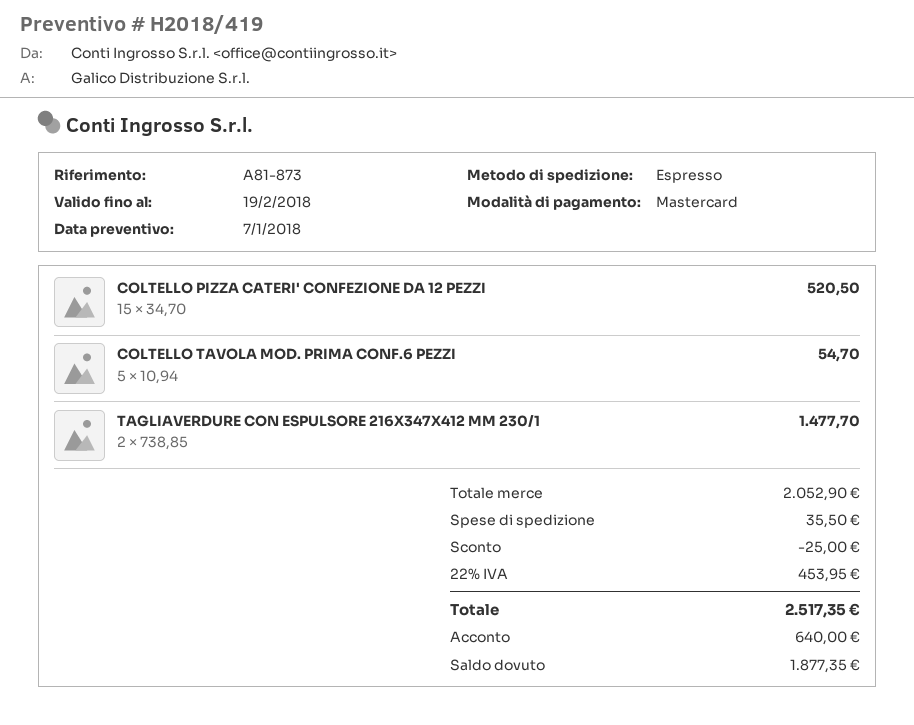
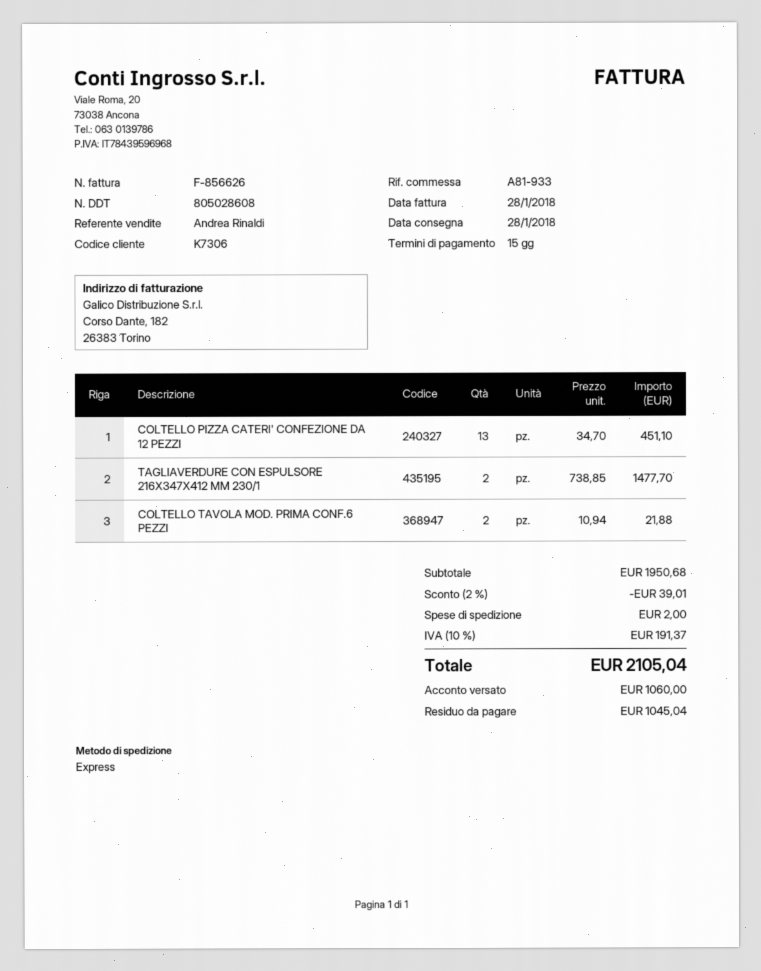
reference: A81-873 -> A81-933
COLTELLO PIZZA CATERI' CONFEZIONE DA 12 PEZZI: 15 x 34.70 = 520.50 -> 13 x 34.70 = 451.10
COLTELLO TAVOLA MOD. PRIMA CONF.6 PEZZI: 5 x 10.94 = 54.70 -> 2 x 10.94 = 21.88
subtotal: 2052.90 -> 1950.68
discount: 25.00 -> 39.01
shipping: 35.50 -> 2.00
tax: 22% = 453.95 -> 10% = 191.37
total: 2517.35 -> 2105.04
deposit: 640.00 -> 1060.00
balance: 1877.35 -> 1045.04

